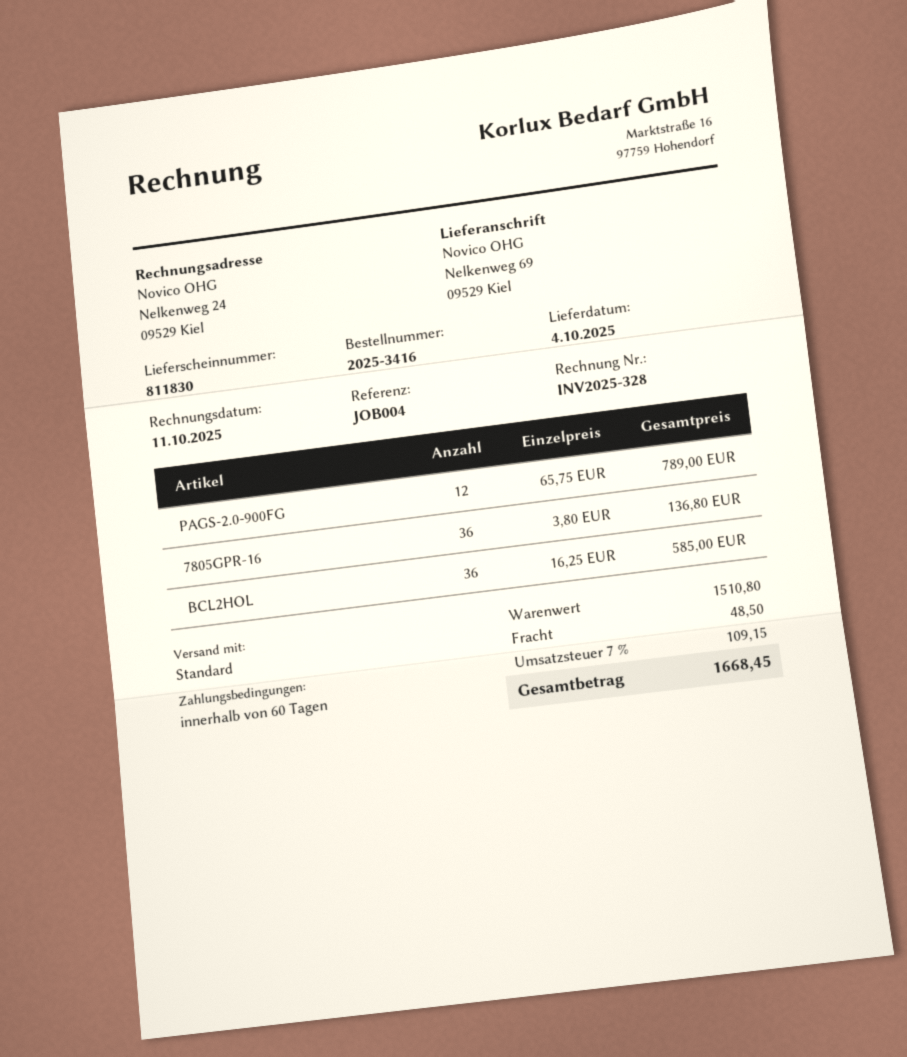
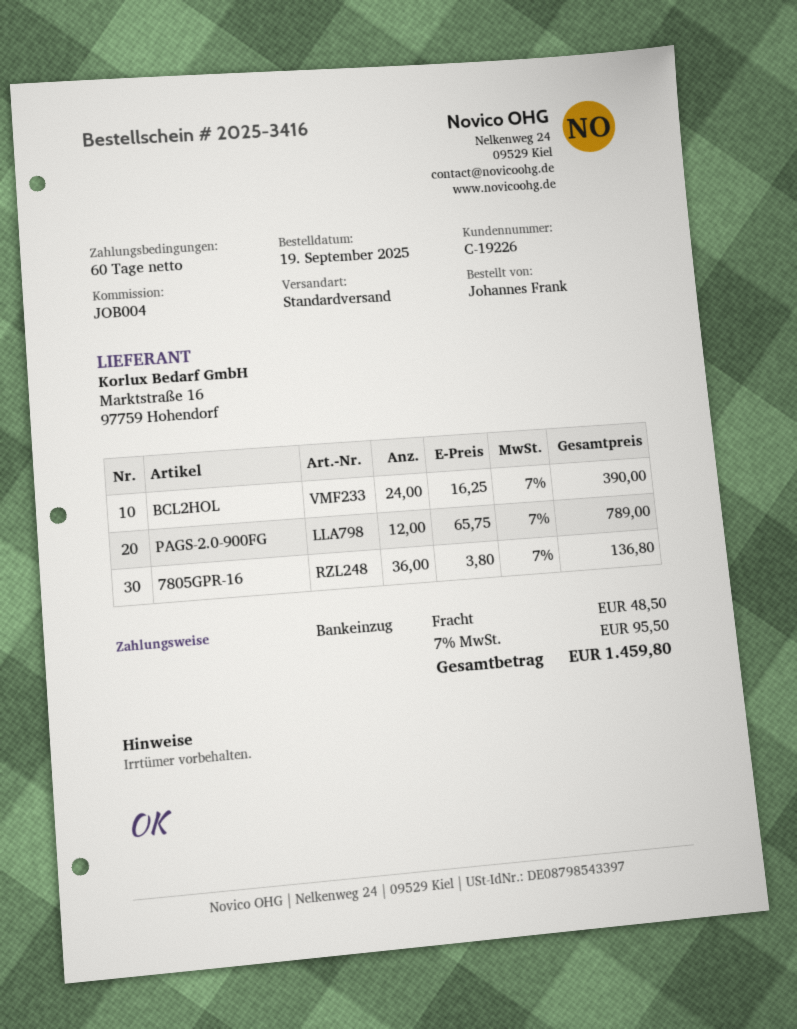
BCL2HOL: 36 x 16.25 = 585.00 -> 24 x 16.25 = 390.00
tax: 7% = 109.15 -> 7% = 95.50
total: 1668.45 -> 1459.80

